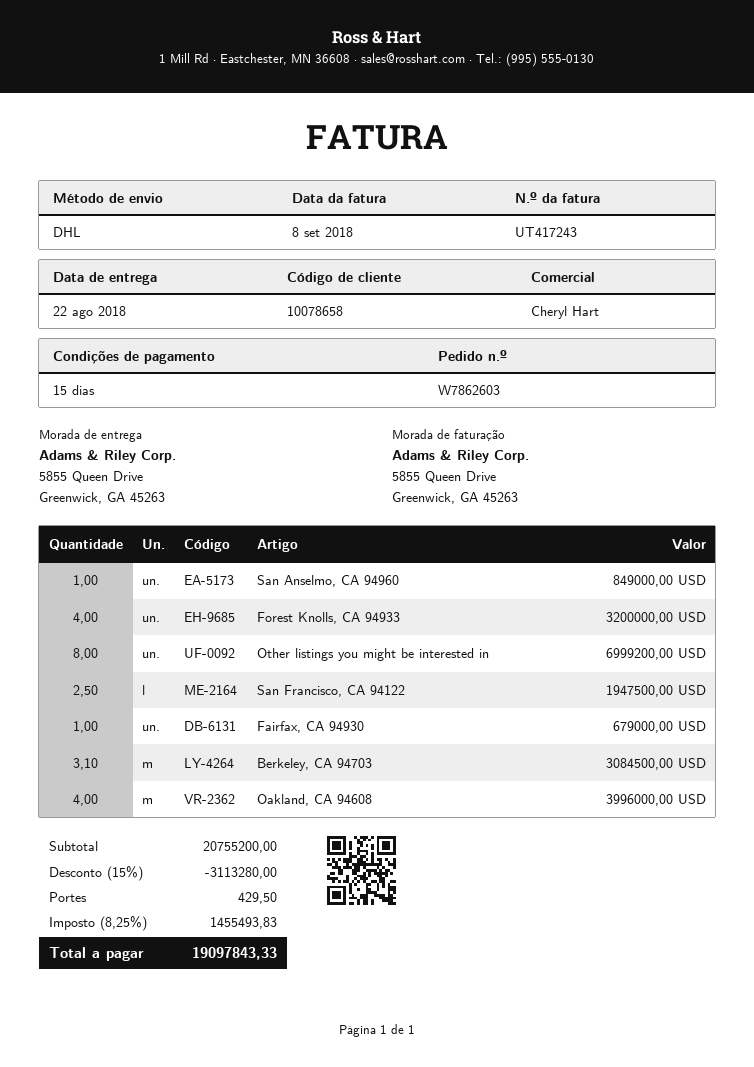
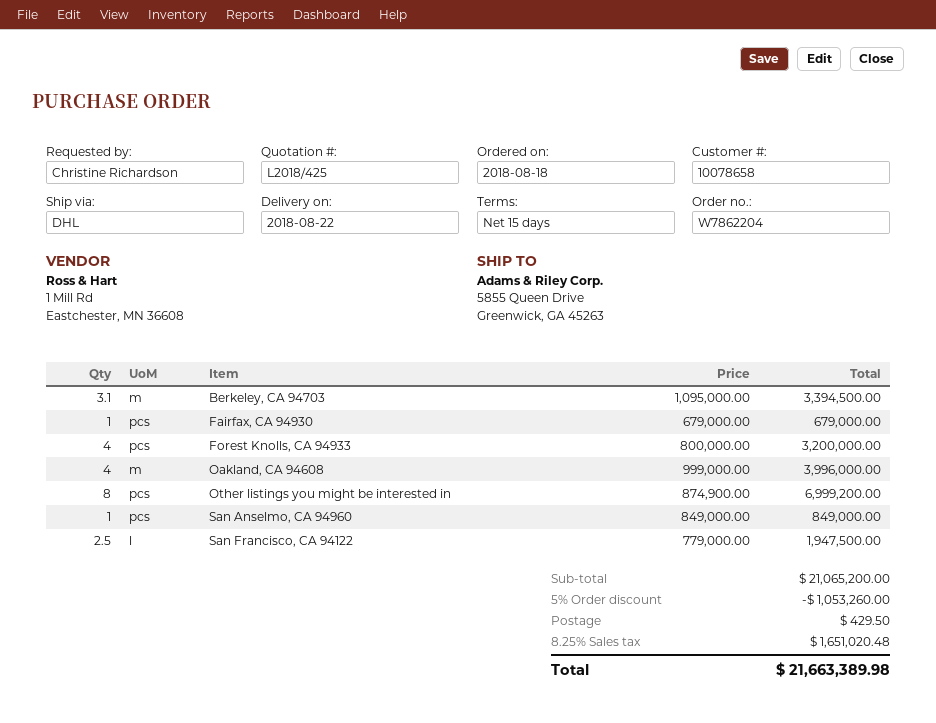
order number: W7862603 -> W7862204
Berkeley, CA 94703: 3.1 for 3084500.00 -> 3.1 for 3394500.00
subtotal: 20755200.00 -> 21065200.00
discount: 15% = 3113280.00 -> 5% = 1053260.00
tax: 8.25% = 1455493.83 -> 8.25% = 1651020.48
total: 19097843.33 -> 21663389.98

